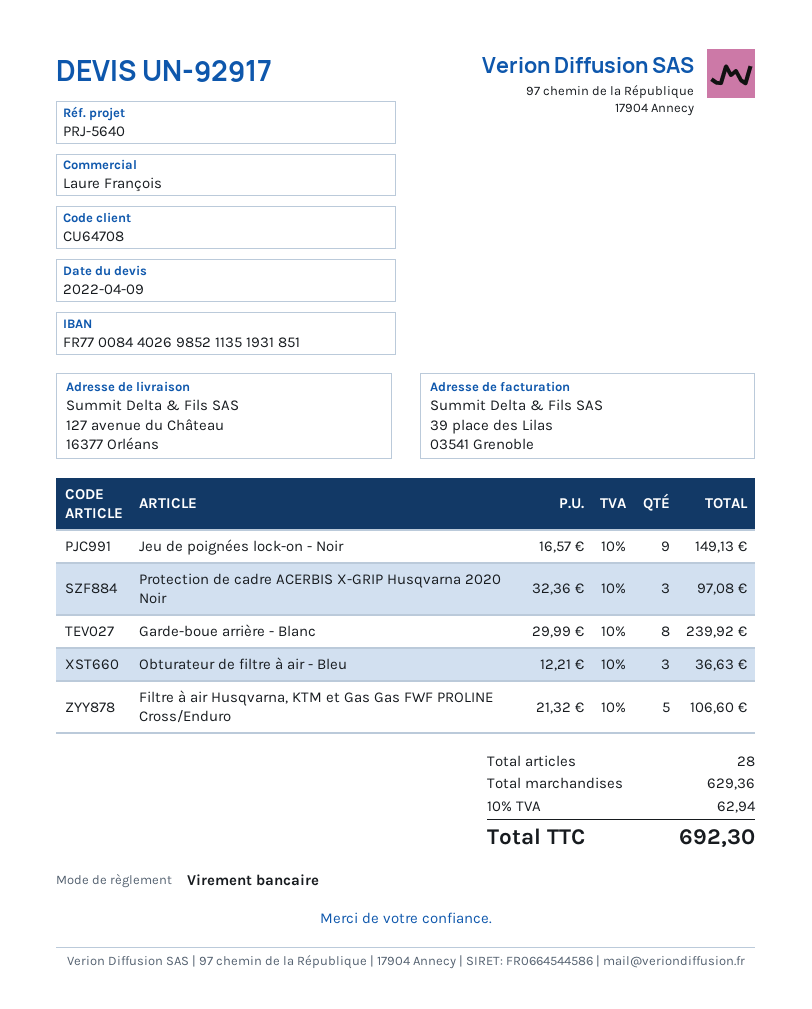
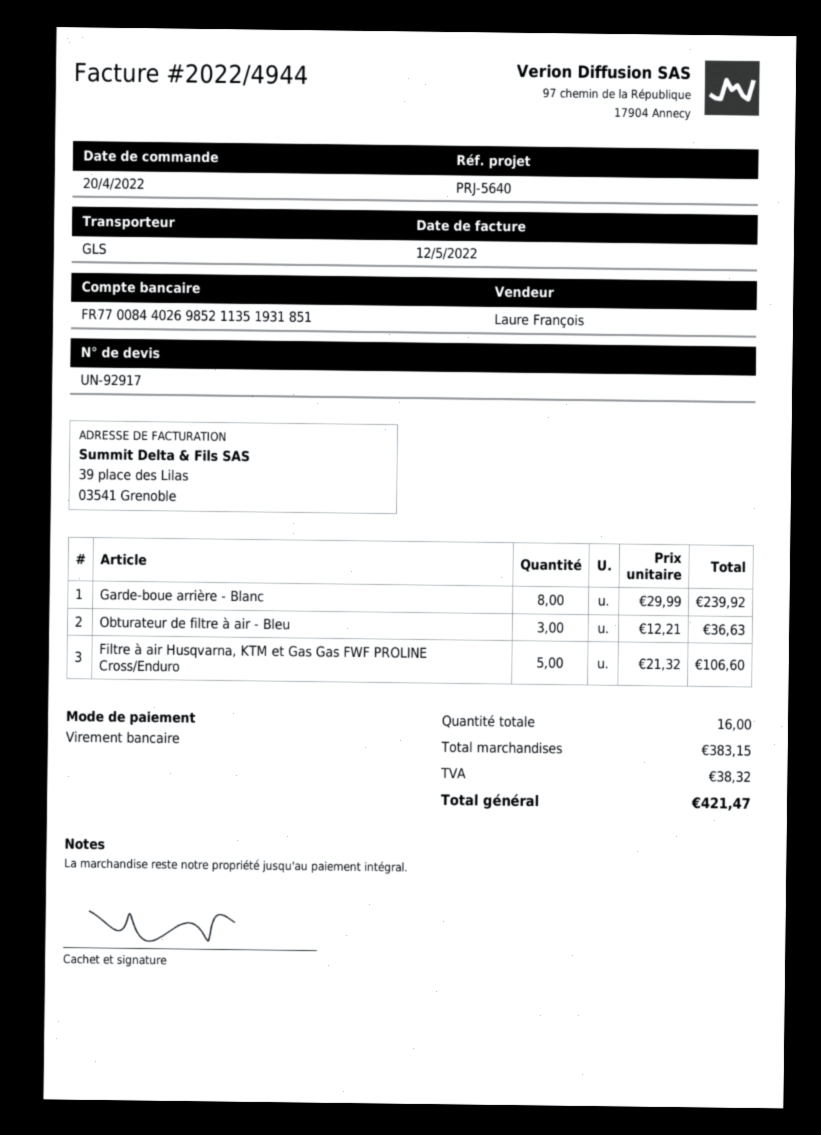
Jeu de poignées lock-on - Noir: 9 x 16.57 = 149.13 -> none
Protection de cadre ACERBIS X-GRIP Husqvarna 2020 Noir: 3 x 32.36 = 97.08 -> none
total quantity: 28 -> 16
subtotal: 629.36 -> 383.15
tax: 62.94 -> 38.32
total: 692.30 -> 421.47

